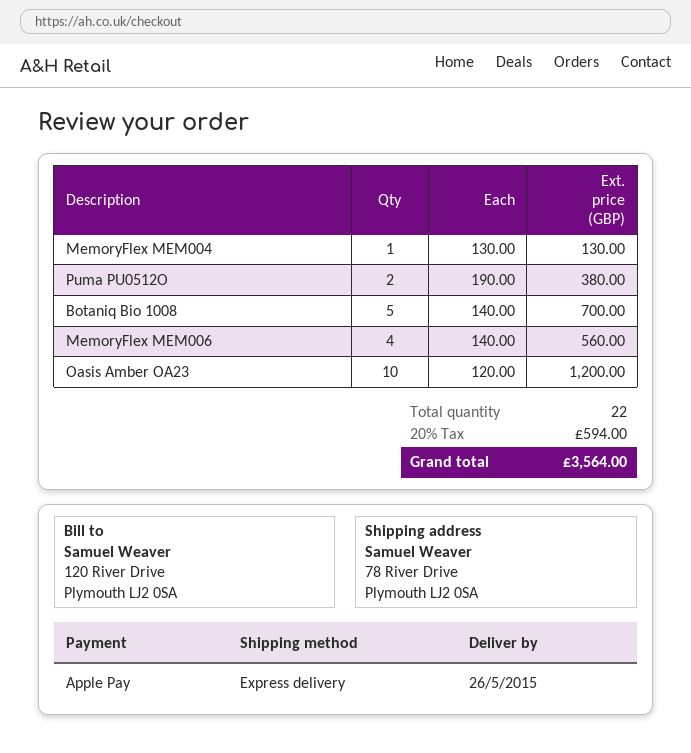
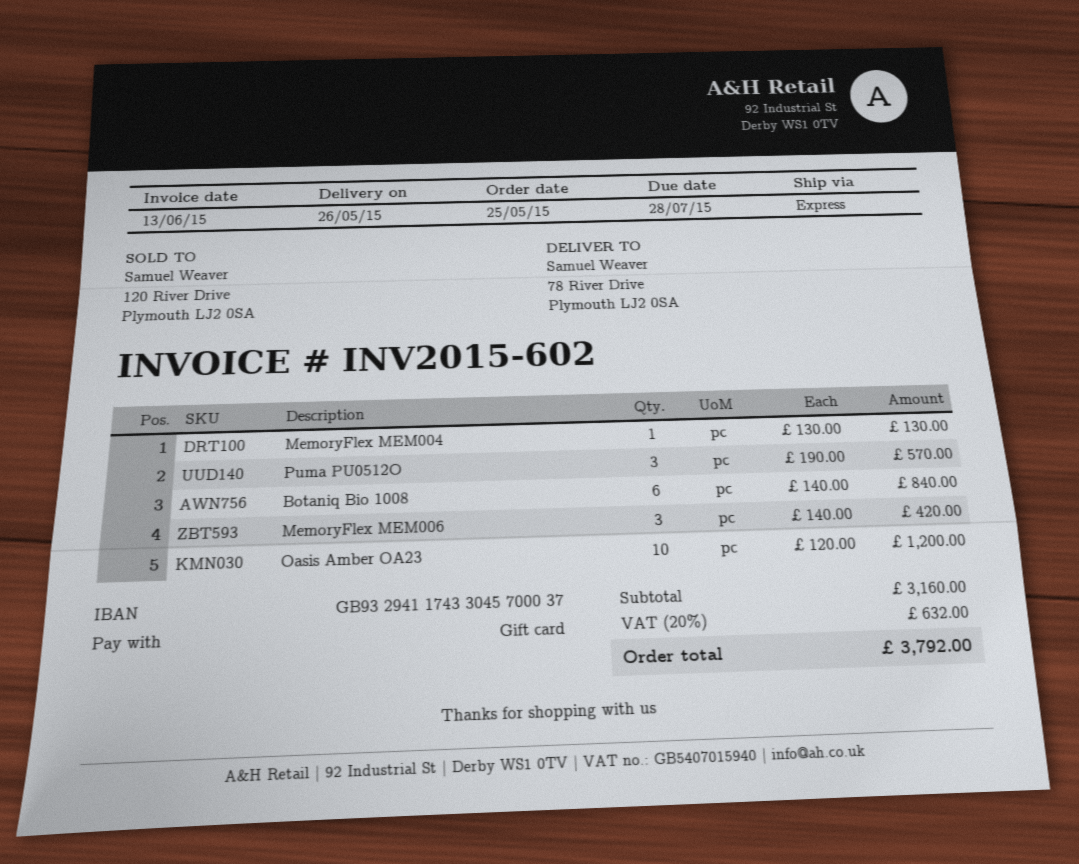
payment method: Apple Pay -> gift card
Puma PU0512O: 2 x 190.00 = 380.00 -> 3 x 190.00 = 570.00
Botaniq Bio 1008: 5 x 140.00 = 700.00 -> 6 x 140.00 = 840.00
MemoryFlex MEM006: 4 x 140.00 = 560.00 -> 3 x 140.00 = 420.00
tax: 20% = 594.00 -> 20% = 632.00
total: 3564.00 -> 3792.00

